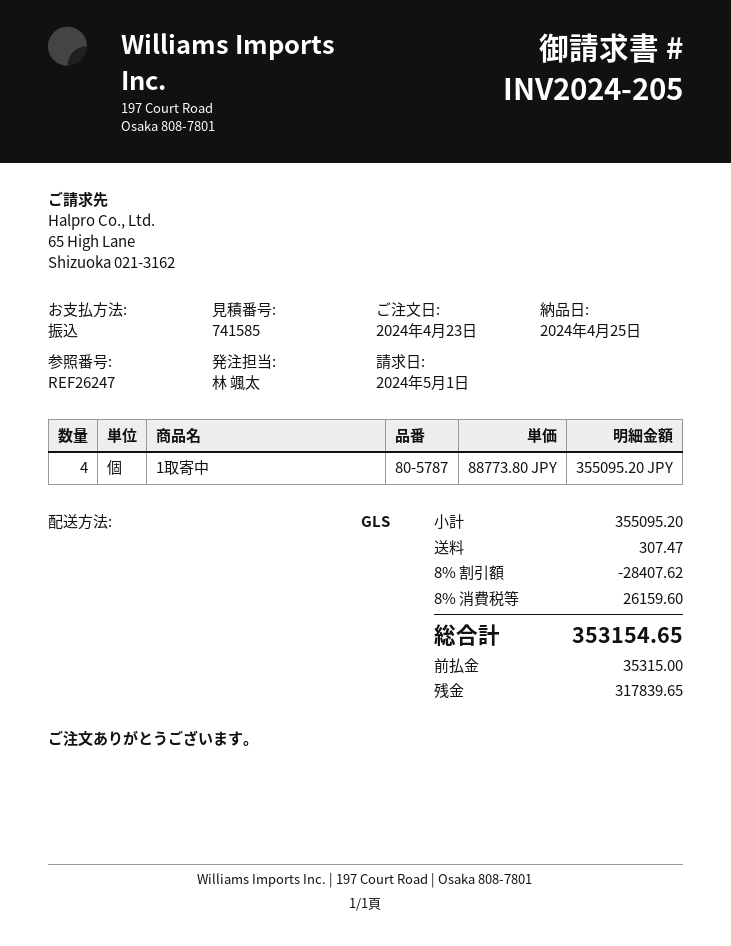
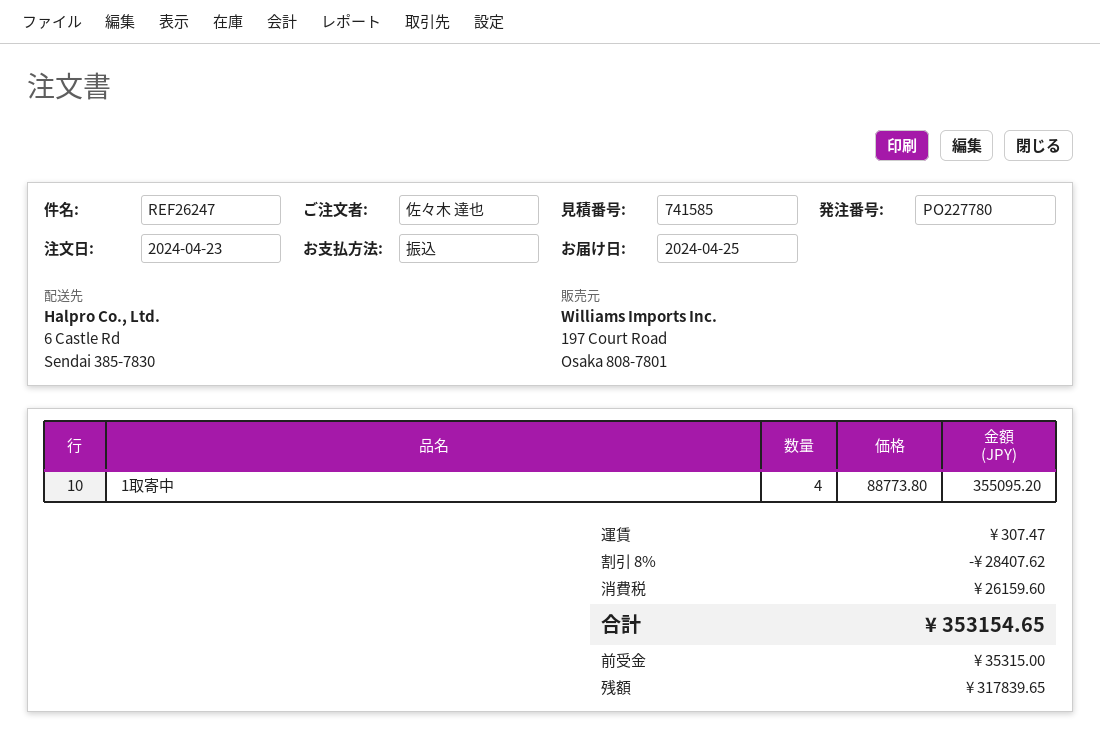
ordered by: 林 颯太 -> 佐々木 達也

